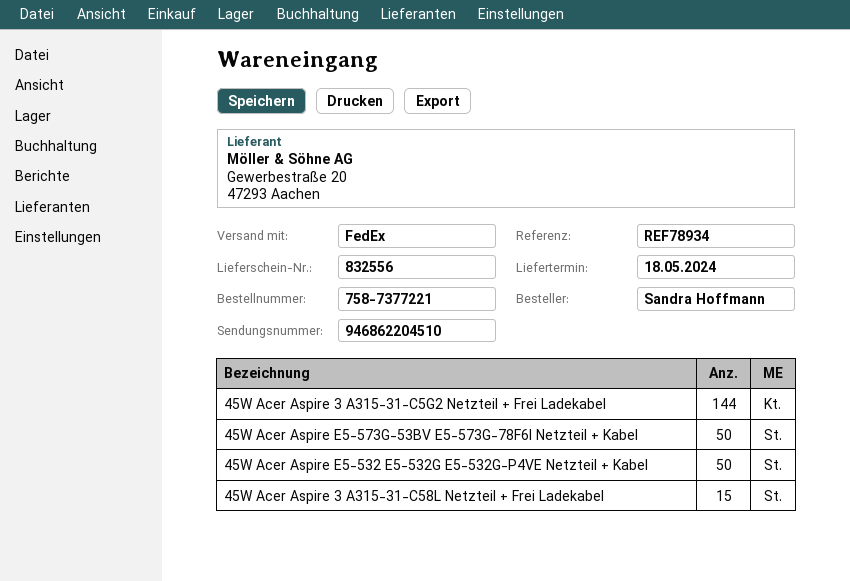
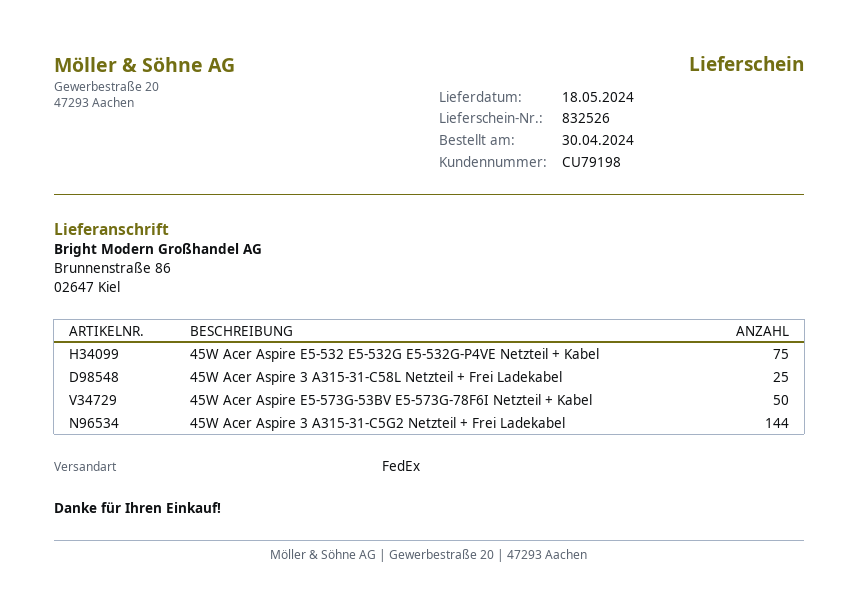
delivery note number: 832556 -> 832526
45W Acer Aspire E5-532 E5-532G E5-532G-P4VE Netzteil + Kabel: 50 -> 75
45W Acer Aspire 3 A315-31-C58L Netzteil + Frei Ladekabel: 15 -> 25

